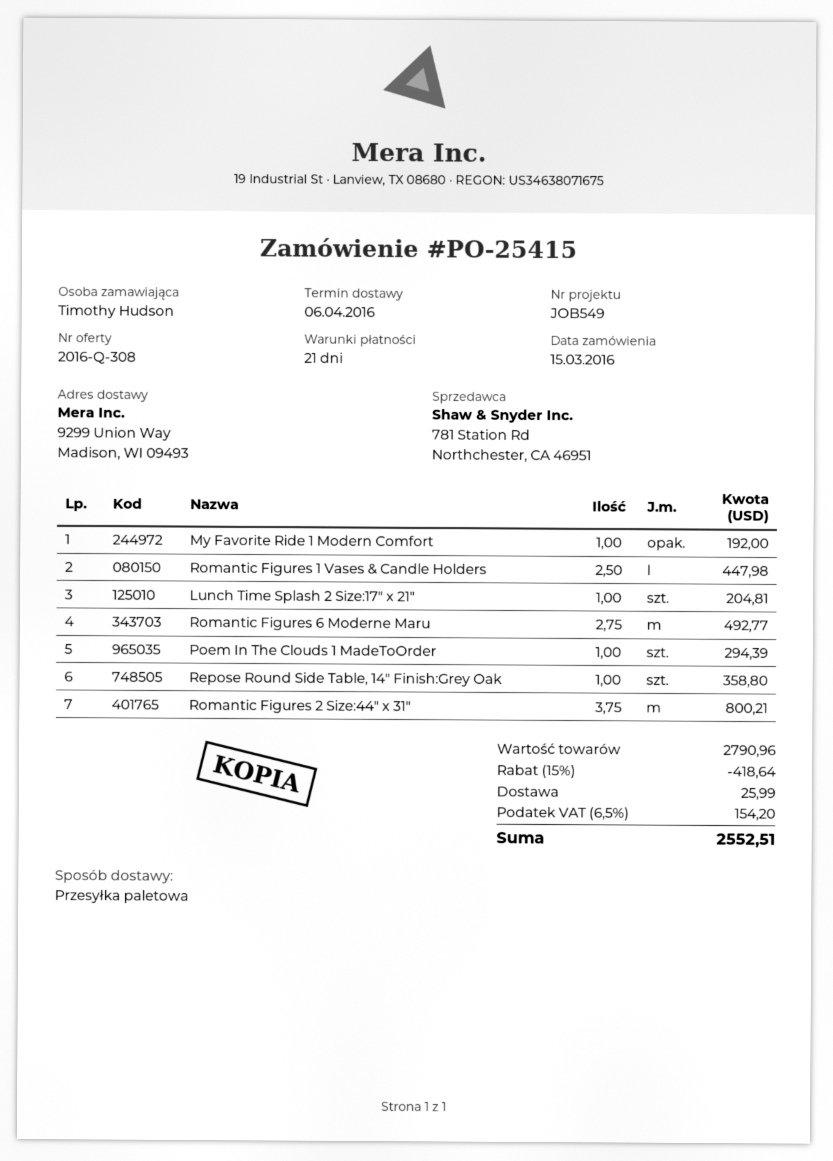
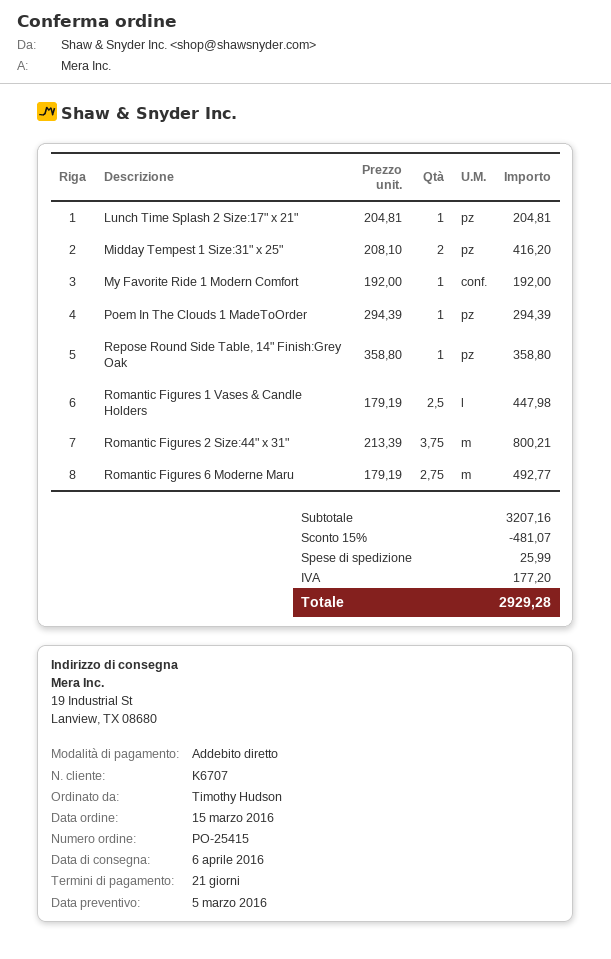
ship to: 9299 Union Way, Madison, WI 09493 -> 19 Industrial St, Lanview, TX 08680
Midday Tempest 1 Size:31" x 25": none -> 2 for 416.20
subtotal: 2790.96 -> 3207.16
discount: 15% = 418.64 -> 15% = 481.07
tax: 154.20 -> 177.20
total: 2552.51 -> 2929.28

